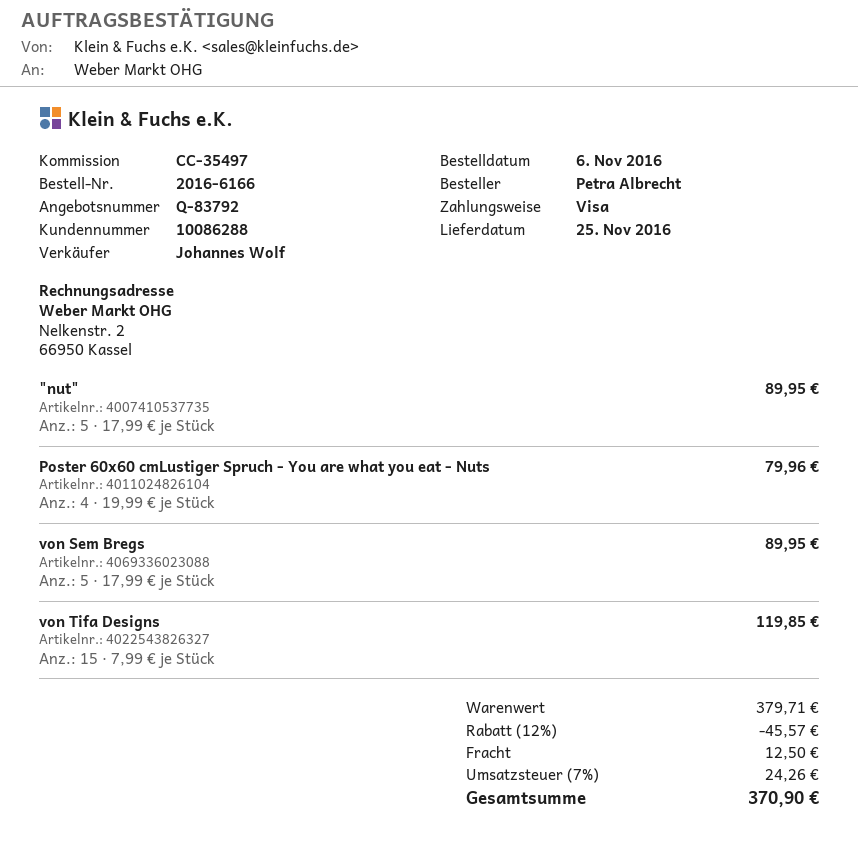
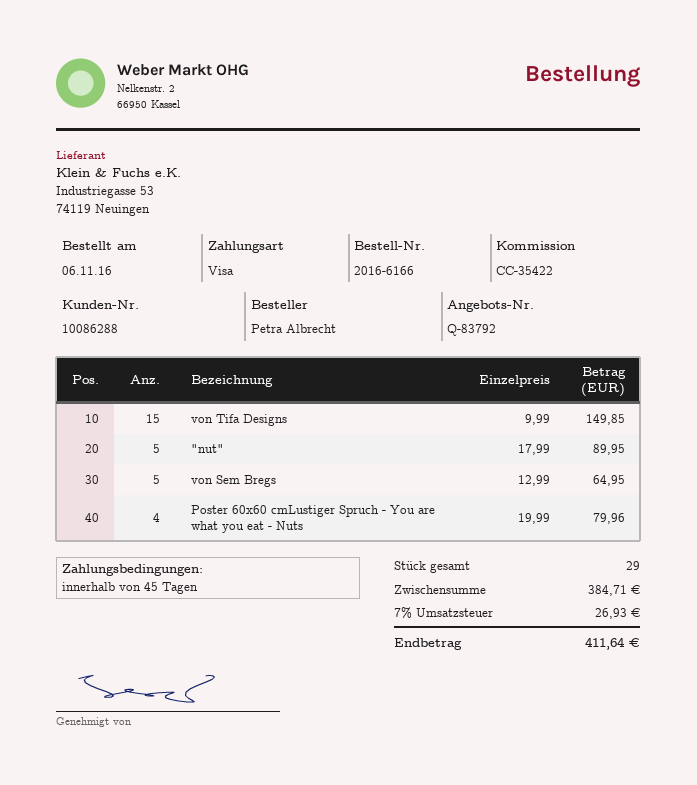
reference: CC-35497 -> CC-35422
von Sem Bregs: 5 x 17.99 = 89.95 -> 5 x 12.99 = 64.95
von Tifa Designs: 15 x 7.99 = 119.85 -> 15 x 9.99 = 149.85
subtotal: 379.71 -> 384.71
discount: 12% = 45.57 -> none
shipping: 12.50 -> none
tax: 7% = 24.26 -> 7% = 26.93
total: 370.90 -> 411.64

